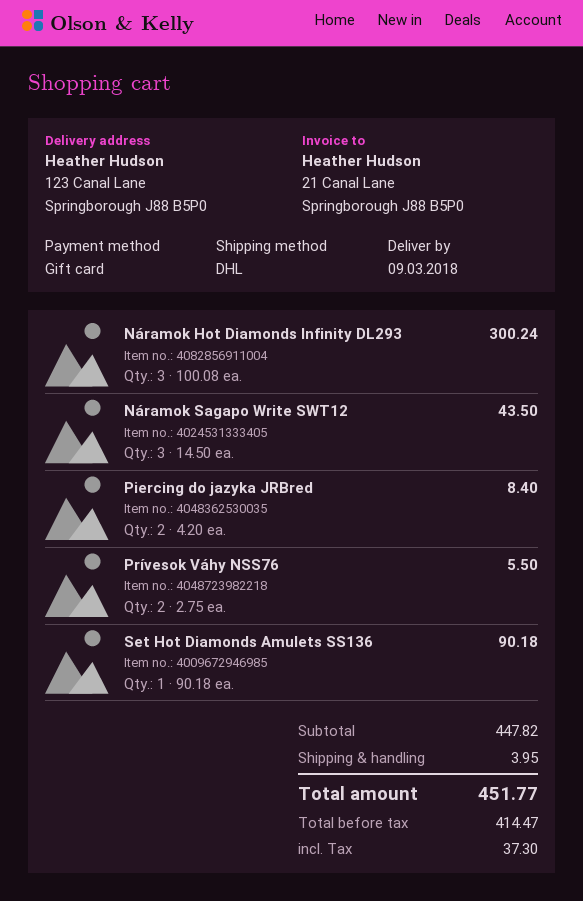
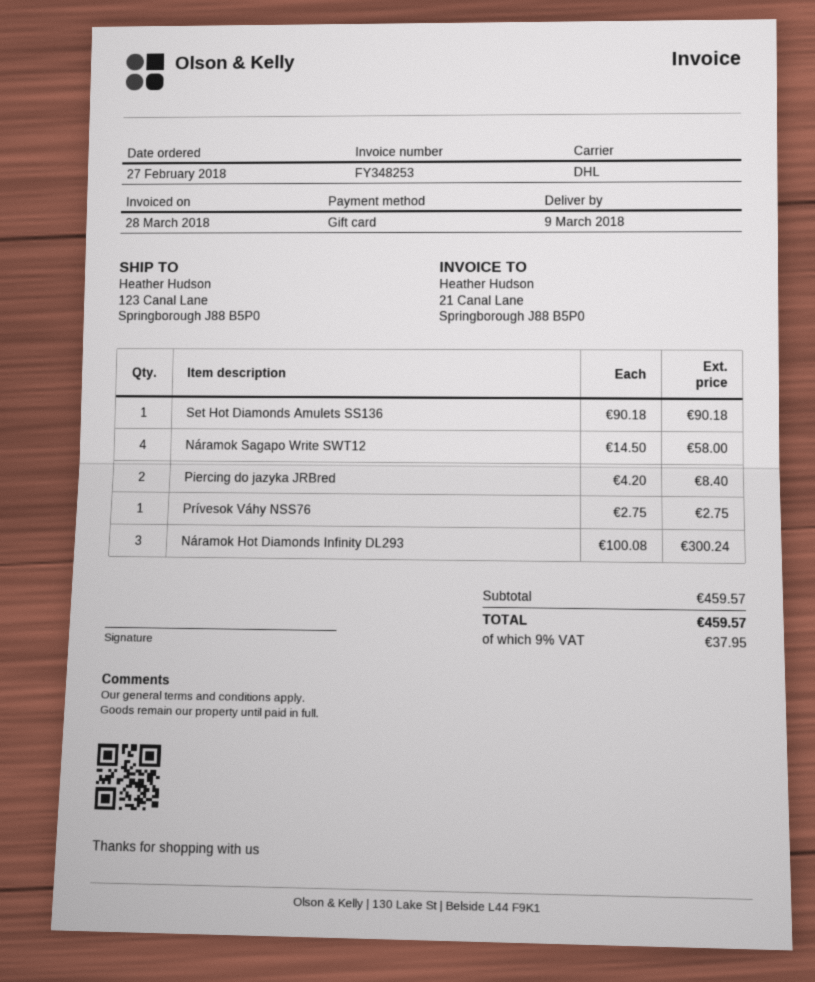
Náramok Sagapo Write SWT12: 3 x 14.50 = 43.50 -> 4 x 14.50 = 58.00
Prívesok Váhy NSS76: 2 x 2.75 = 5.50 -> 1 x 2.75 = 2.75
subtotal: 447.82 -> 459.57
shipping: 3.95 -> none
tax: 37.30 -> 37.95
total: 451.77 -> 459.57

